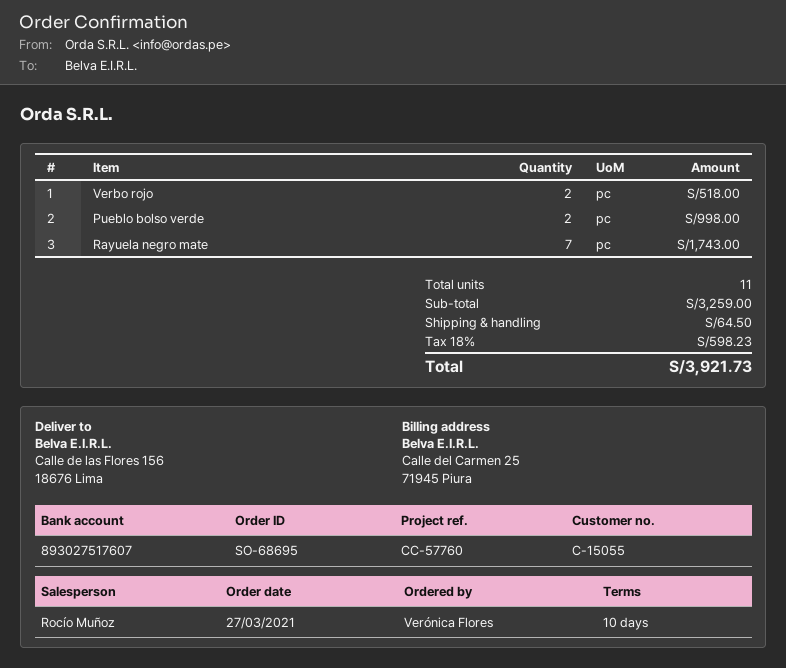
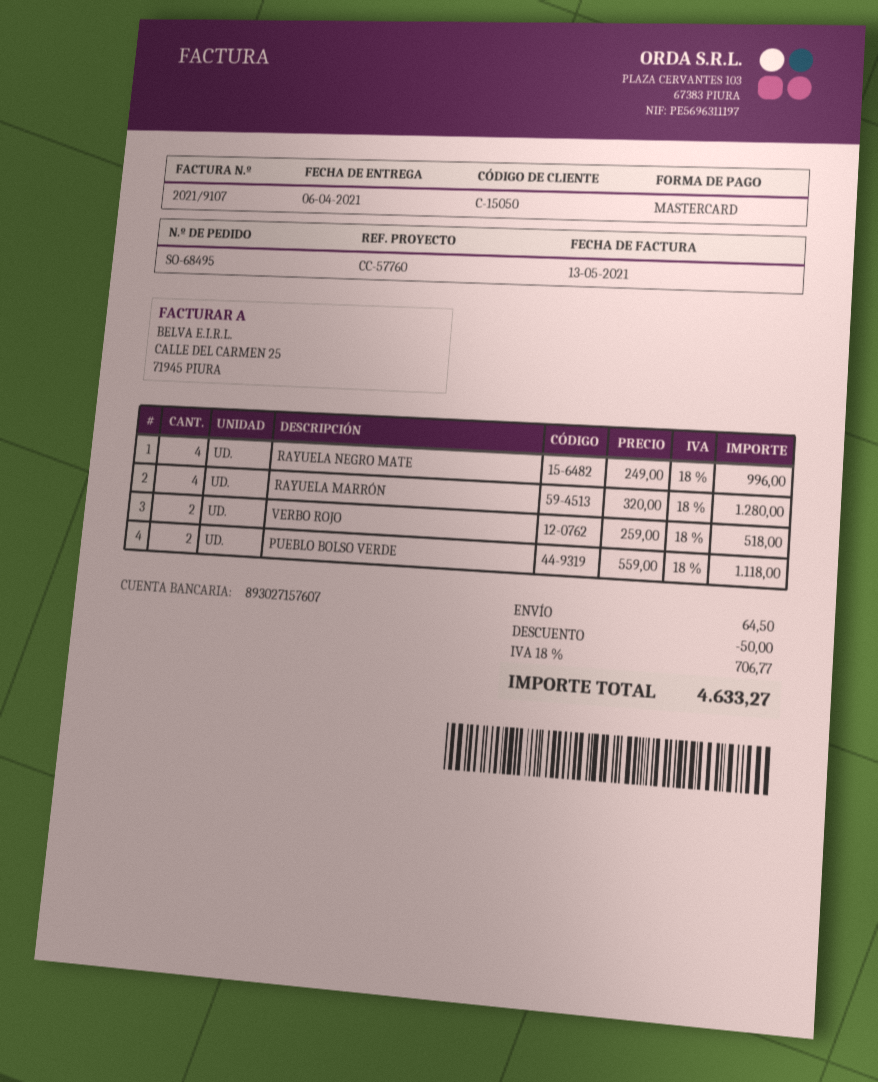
order number: SO-68695 -> SO-68495
customer number: C-15055 -> C-15050
bank account: 893027517607 -> 893027157607
Pueblo bolso verde: 2 for 998.00 -> 2 for 1118.00
Rayuela negro mate: 7 for 1743.00 -> 4 for 996.00
RAYUELA MARRÓN: none -> 4 for 1280.00
discount: none -> 50.00
tax: 18% = 598.23 -> 18% = 706.77
total: 3921.73 -> 4633.27

